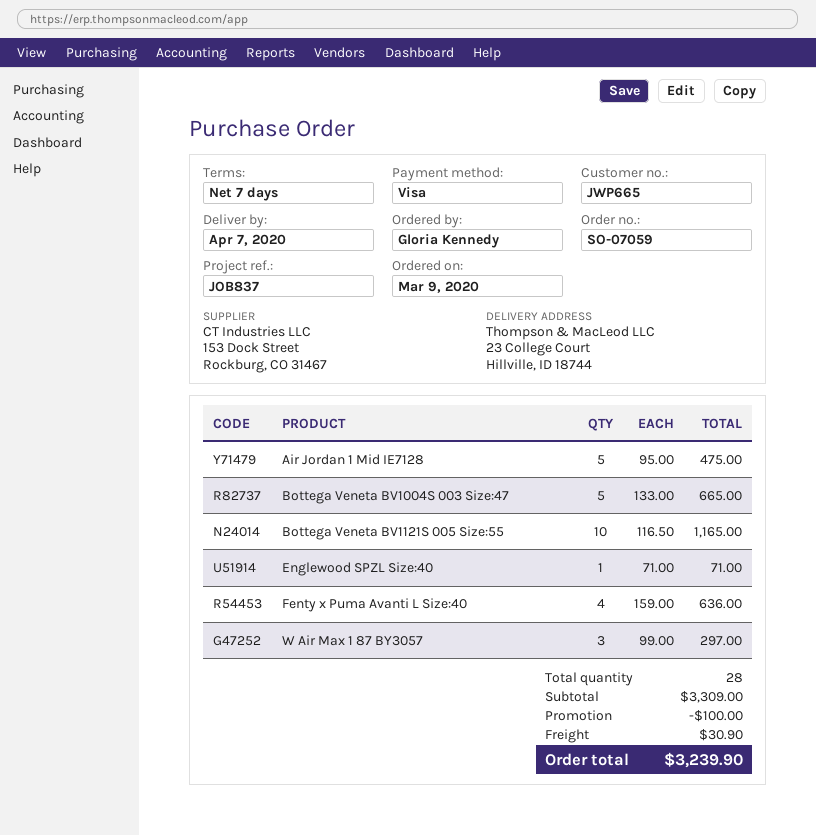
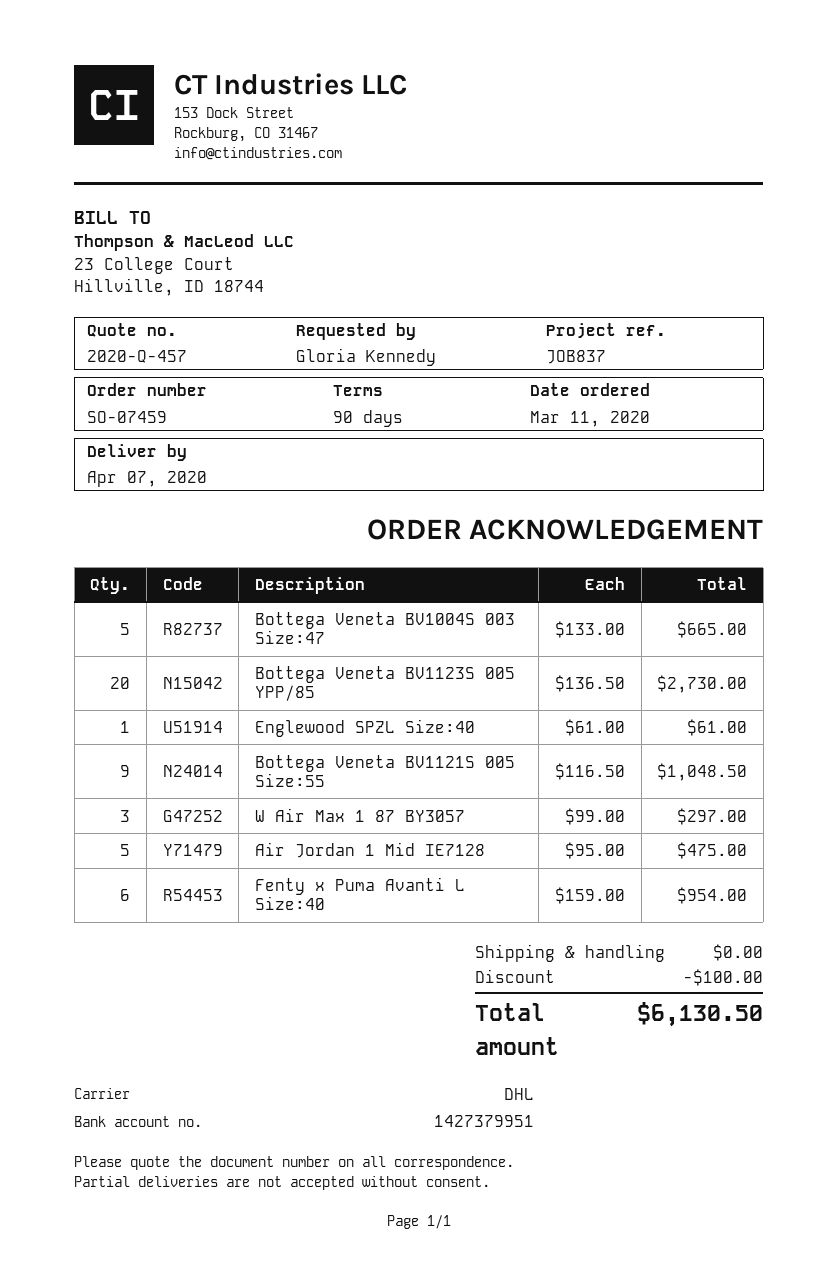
order number: SO-07059 -> SO-07459
order date: 2020-03-09 -> 2020-03-11
payment terms: 7 days -> 90 days
Bottega Veneta BV1121S 005 Size:55: 10 x 116.50 = 1165.00 -> 9 x 116.50 = 1048.50
Englewood SPZL Size:40: 1 x 71.00 = 71.00 -> 1 x 61.00 = 61.00
Fenty x Puma Avanti L Size:40: 4 x 159.00 = 636.00 -> 6 x 159.00 = 954.00
Bottega Veneta BV1123S 005 YPP/85: none -> 20 x 136.50 = 2730.00
shipping: 30.90 -> 0.00
total: 3239.90 -> 6130.50

